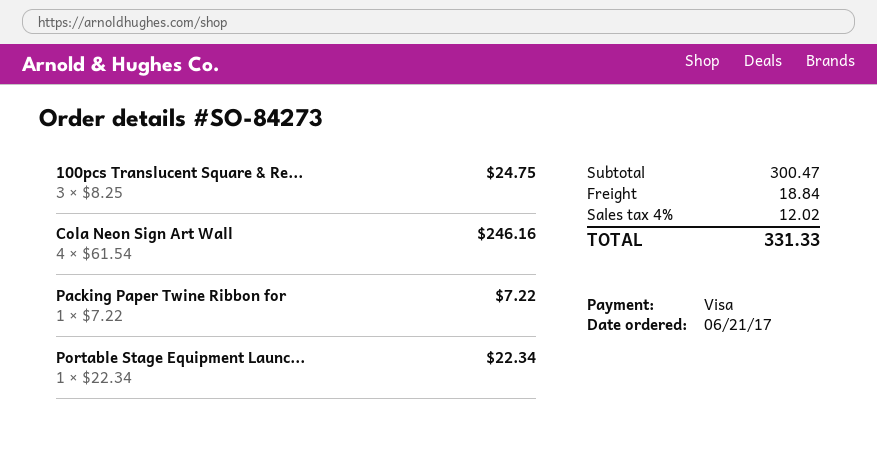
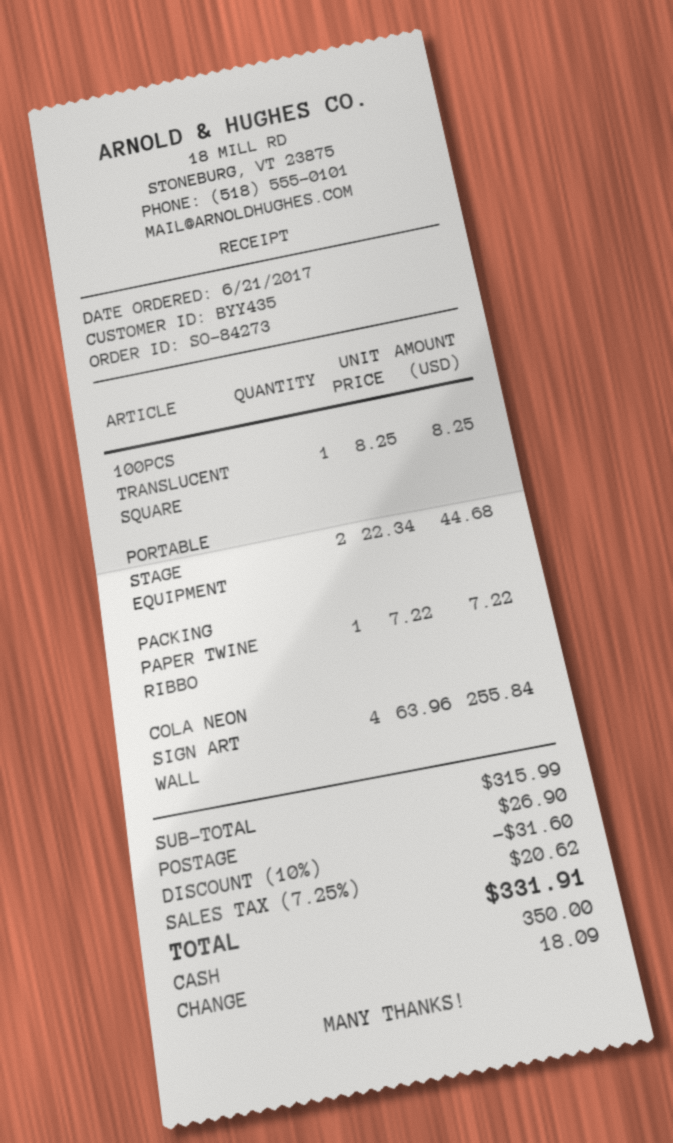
payment method: Visa -> cash
100pcs Translucent Square & Re...: 3 x 8.25 = 24.75 -> 1 x 8.25 = 8.25
Cola Neon Sign Art Wall: 4 x 61.54 = 246.16 -> 4 x 63.96 = 255.84
Portable Stage Equipment Launc...: 1 x 22.34 = 22.34 -> 2 x 22.34 = 44.68
subtotal: 300.47 -> 315.99
discount: none -> 10% = 31.60
shipping: 18.84 -> 26.90
tax: 4% = 12.02 -> 7.25% = 20.62
total: 331.33 -> 331.91

